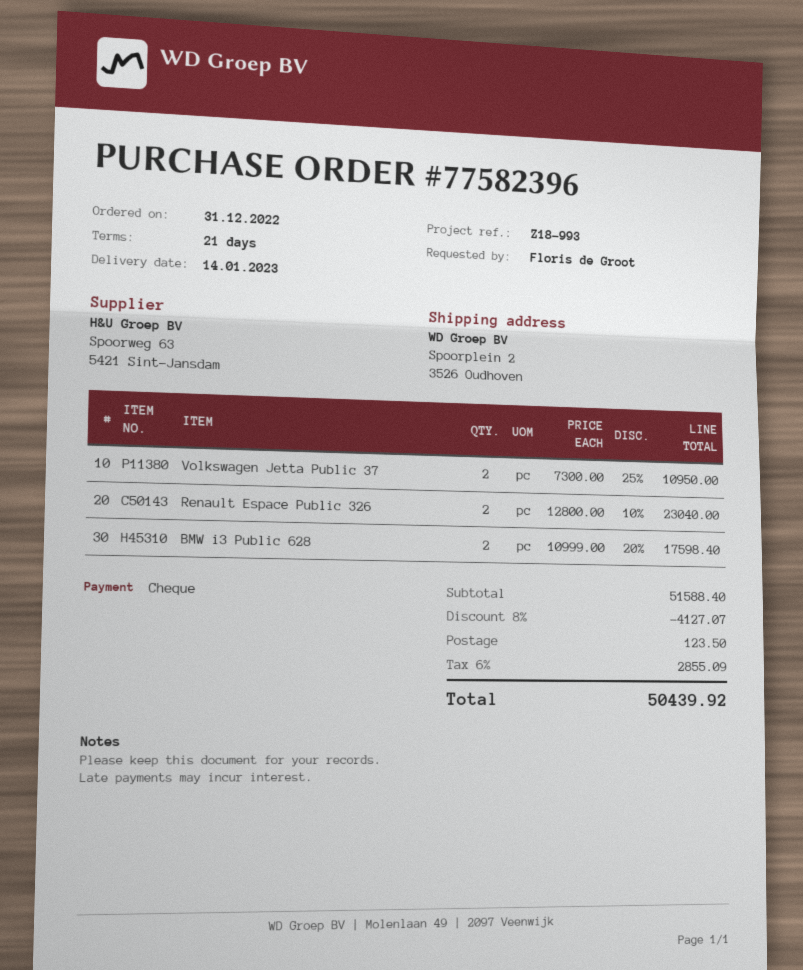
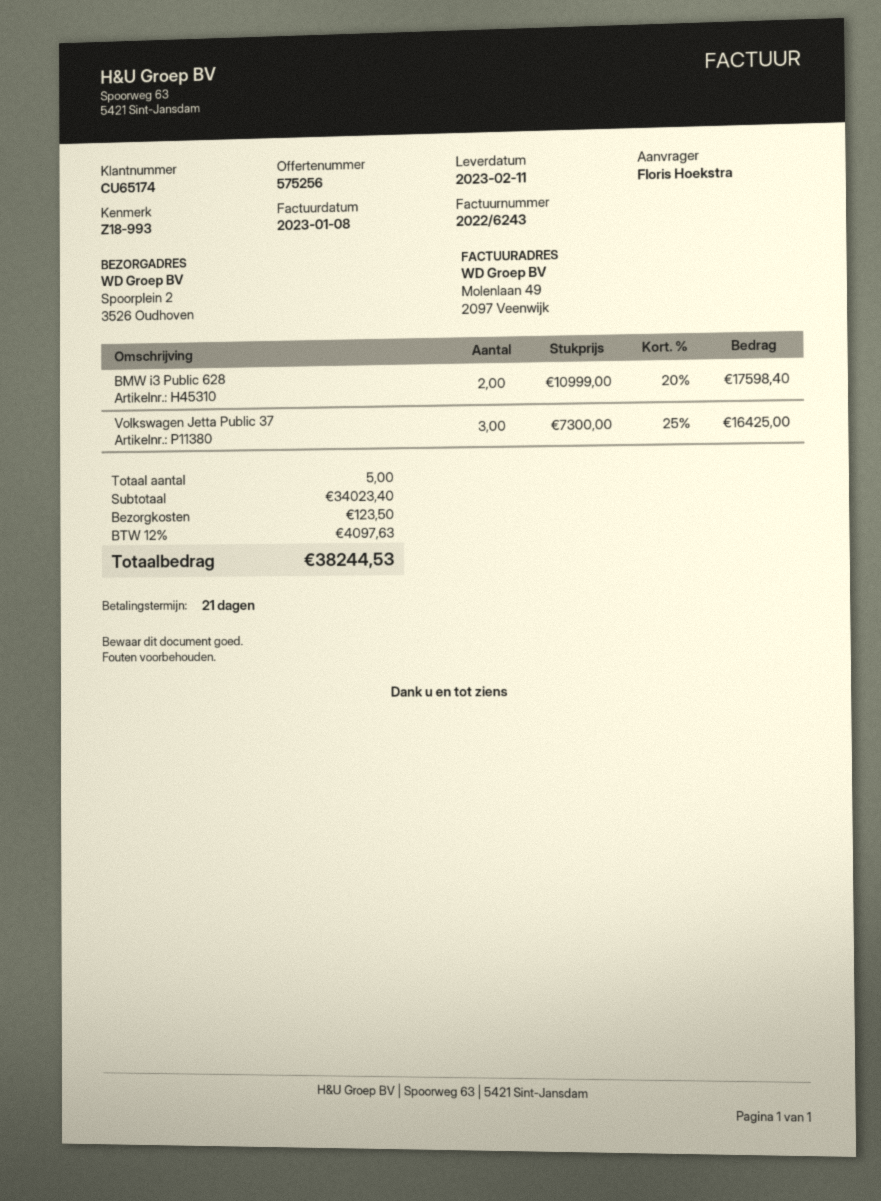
delivery date: 2023-01-14 -> 2023-02-11
ordered by: Floris de Groot -> Floris Hoekstra
Volkswagen Jetta Public 37: 2 x 7300.00 - 25% = 10950.00 -> 3 x 7300.00 - 25% = 16425.00
Renault Espace Public 326: 2 x 12800.00 - 10% = 23040.00 -> none
subtotal: 51588.40 -> 34023.40
discount: 8% = 4127.07 -> none
tax: 6% = 2855.09 -> 12% = 4097.63
total: 50439.92 -> 38244.53

